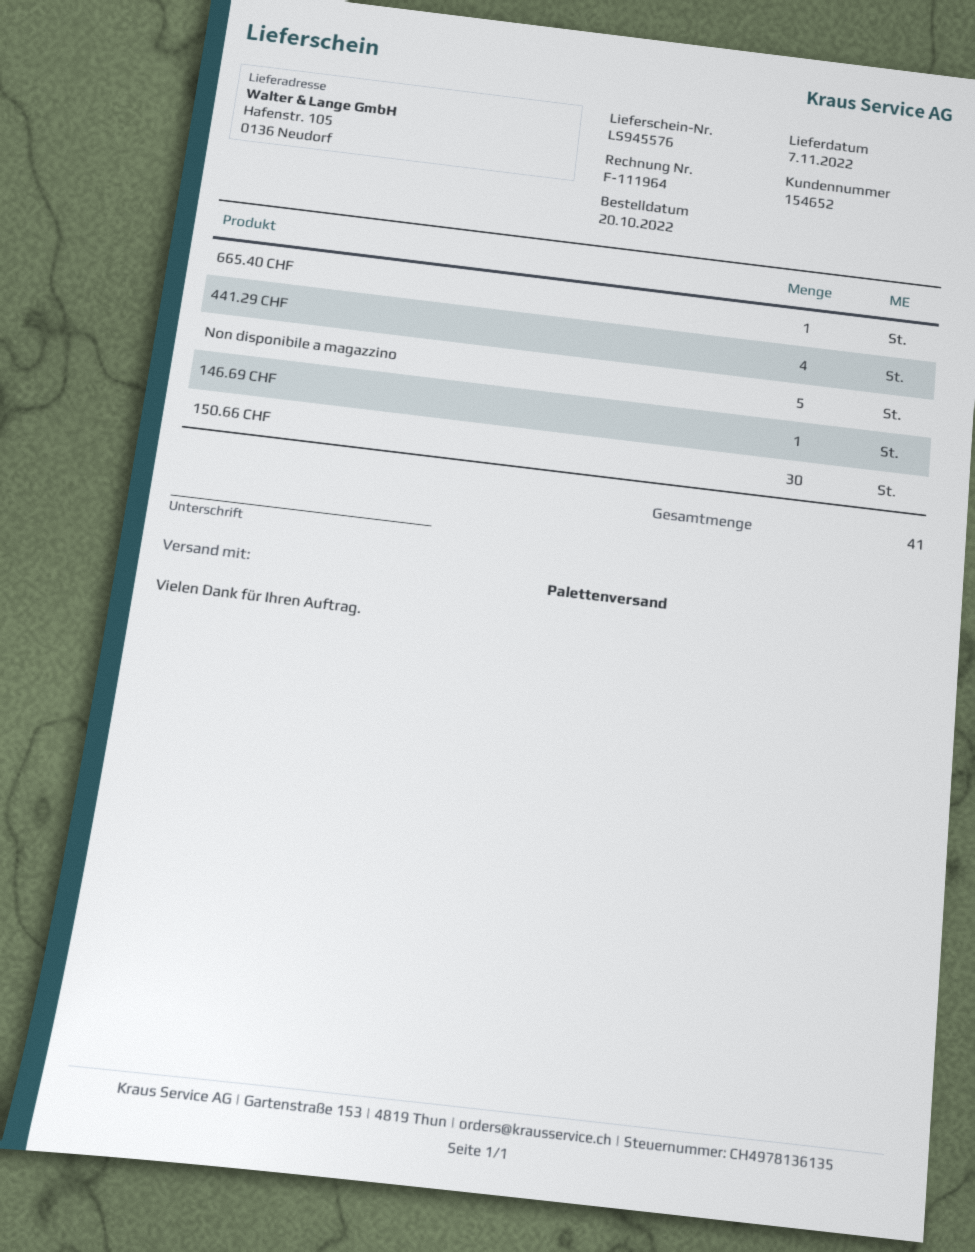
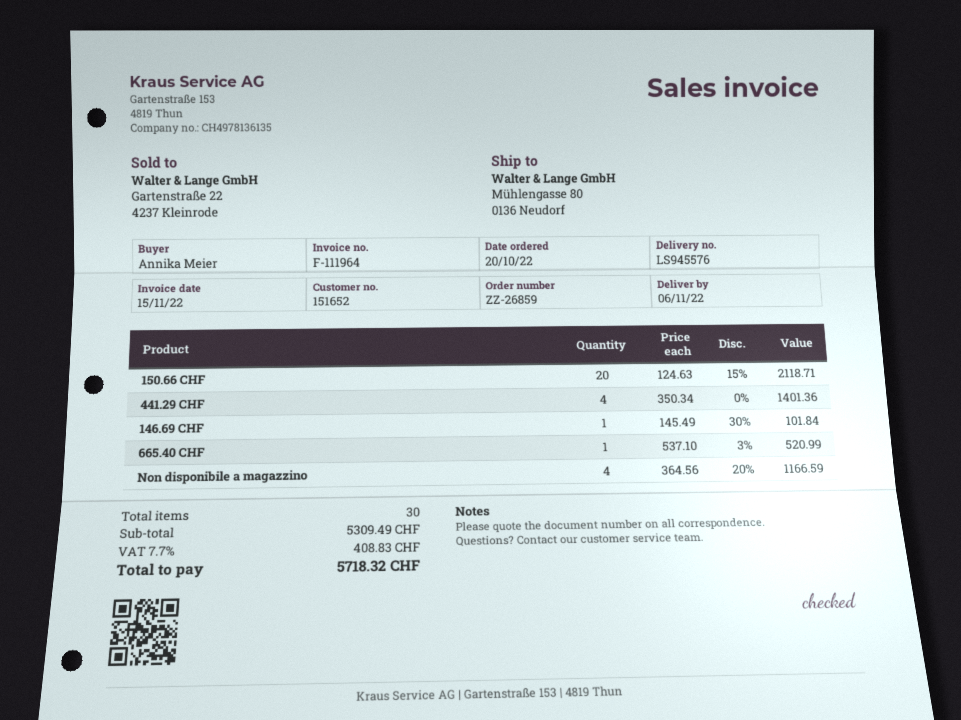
delivery date: 2022-11-07 -> 2022-11-06
customer number: 154652 -> 151652
ship to: Hafenstr. 105, 0136 Neudorf -> Mühlengasse 80, 0136 Neudorf
Non disponibile a magazzino: 5 -> 4
150.66 CHF: 30 -> 20
total quantity: 41 -> 30

